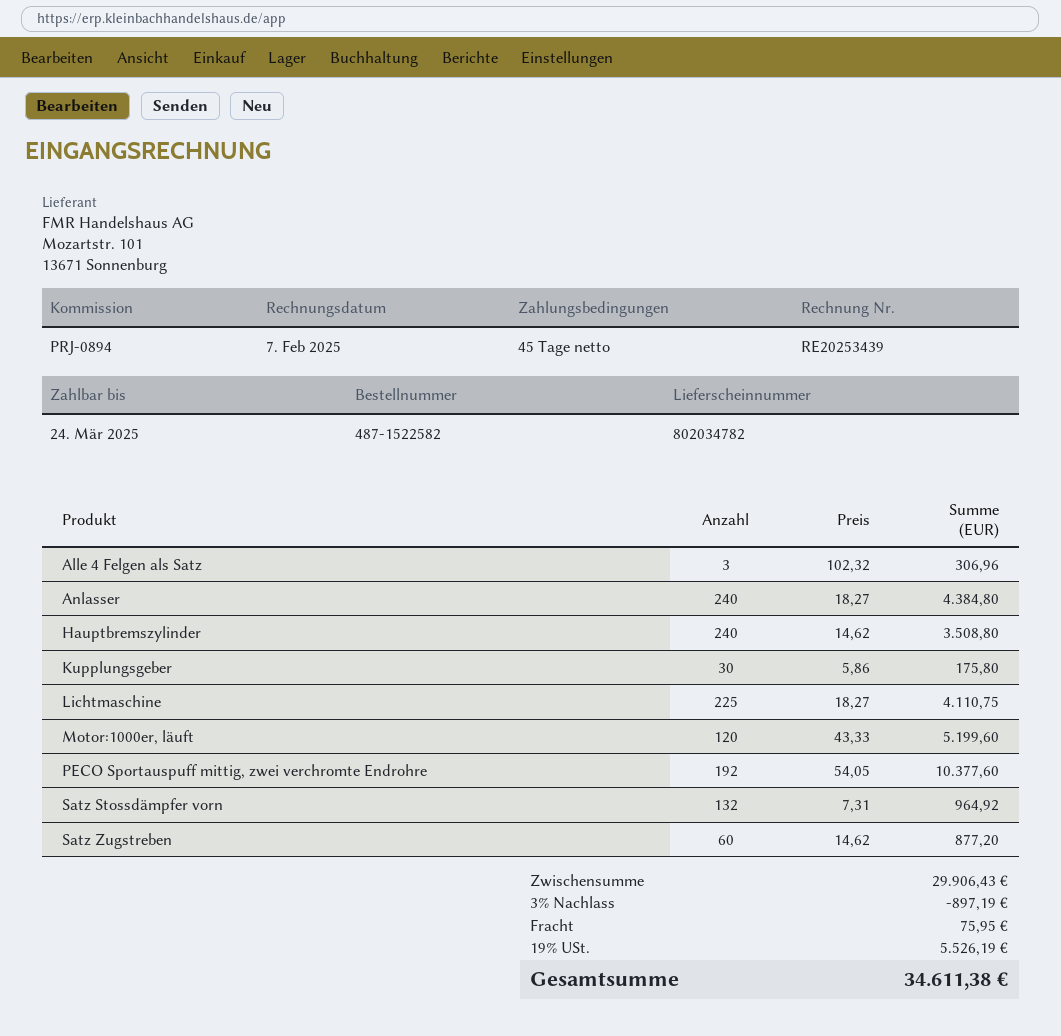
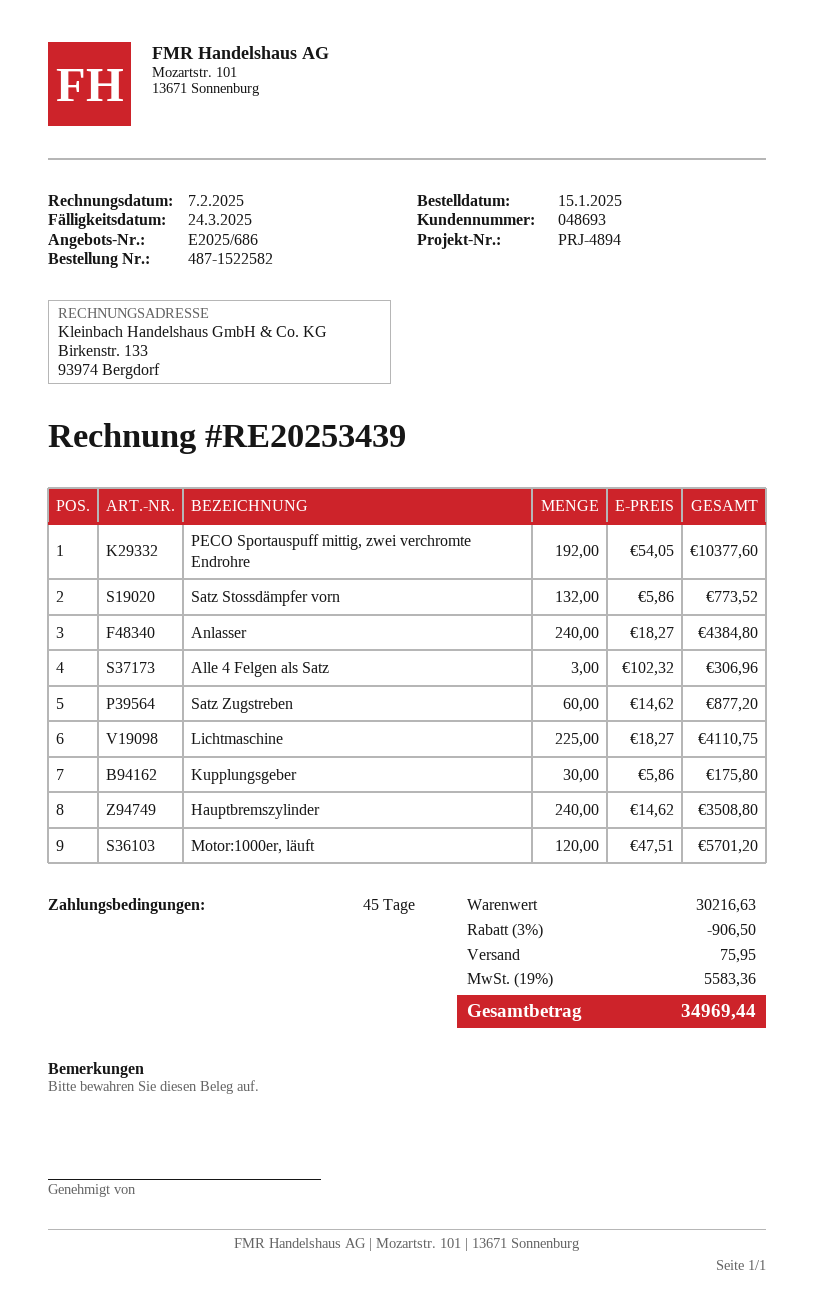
reference: PRJ-0894 -> PRJ-4894
Motor:1000er, läuft: 120 x 43.33 = 5199.60 -> 120 x 47.51 = 5701.20
Satz Stossdämpfer vorn: 132 x 7.31 = 964.92 -> 132 x 5.86 = 773.52
subtotal: 29906.43 -> 30216.63
discount: 3% = 897.19 -> 3% = 906.50
tax: 19% = 5526.19 -> 19% = 5583.36
total: 34611.38 -> 34969.44

